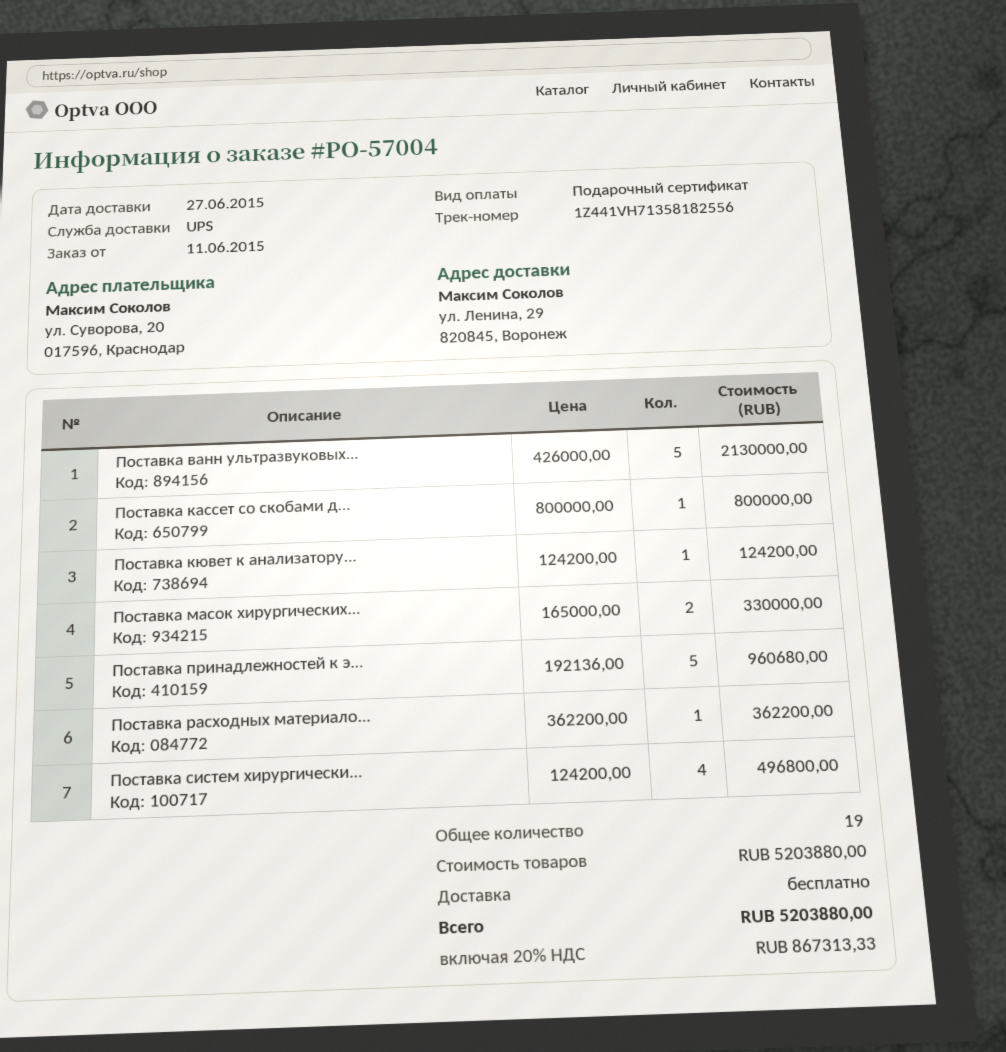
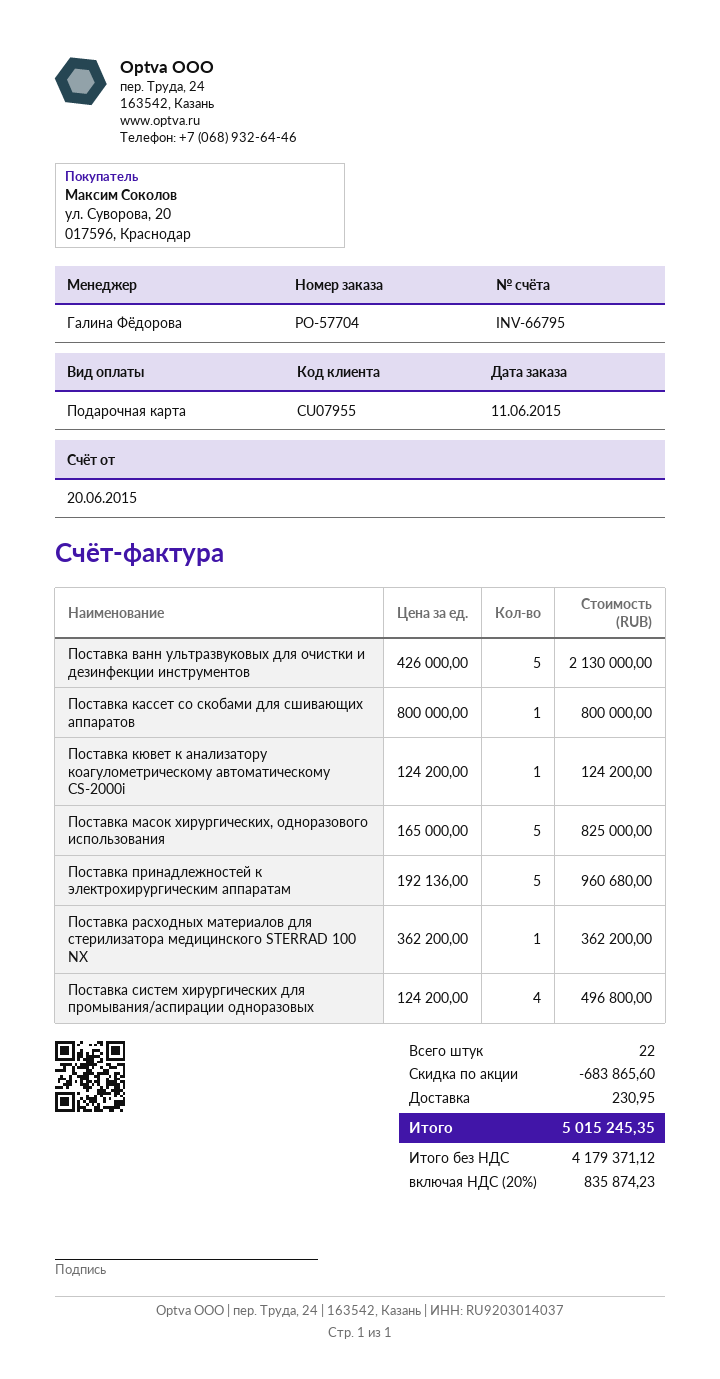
order number: PO-57004 -> PO-57704
Поставка масок хирургических...: 2 x 165000.00 = 330000.00 -> 5 x 165000.00 = 825000.00
total quantity: 19 -> 22
discount: none -> 683865.60
shipping: 0.00 -> 230.95
tax: 20% = 867313.33 -> 20% = 835874.23
total: 5203880.00 -> 5015245.35

